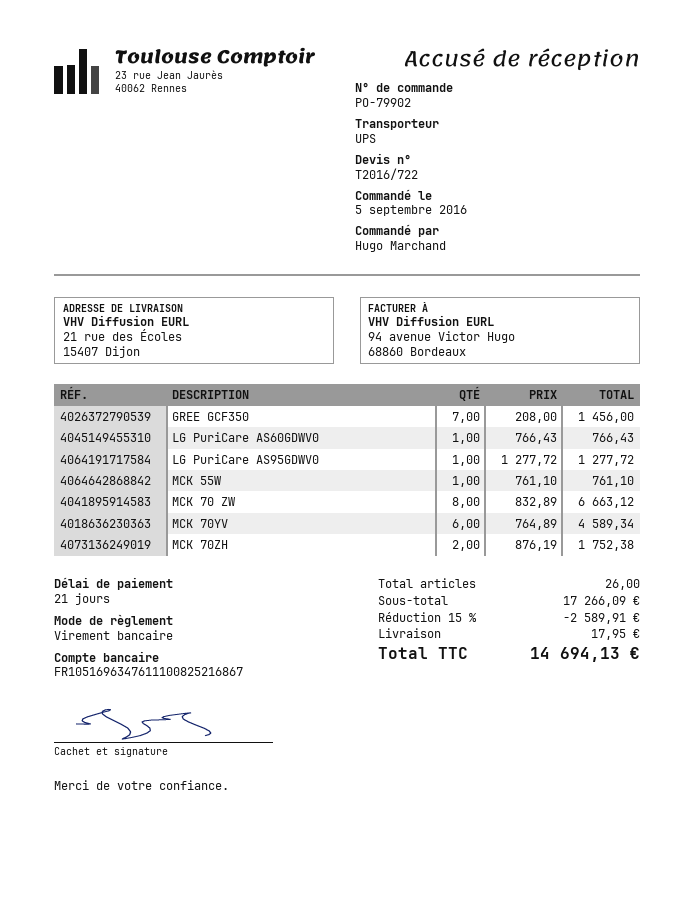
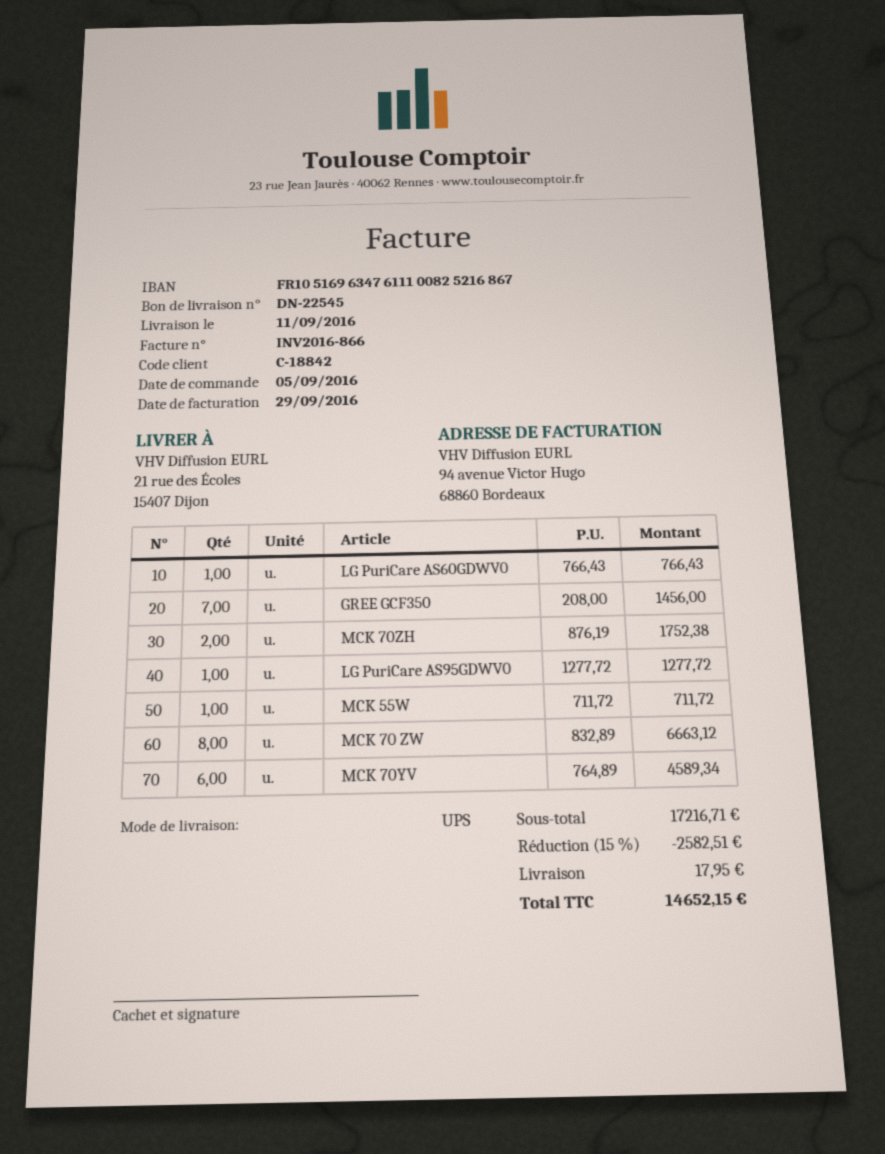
MCK 55W: 1 x 761.10 = 761.10 -> 1 x 711.72 = 711.72
subtotal: 17266.09 -> 17216.71
discount: 15% = 2589.91 -> 15% = 2582.51
total: 14694.13 -> 14652.15

